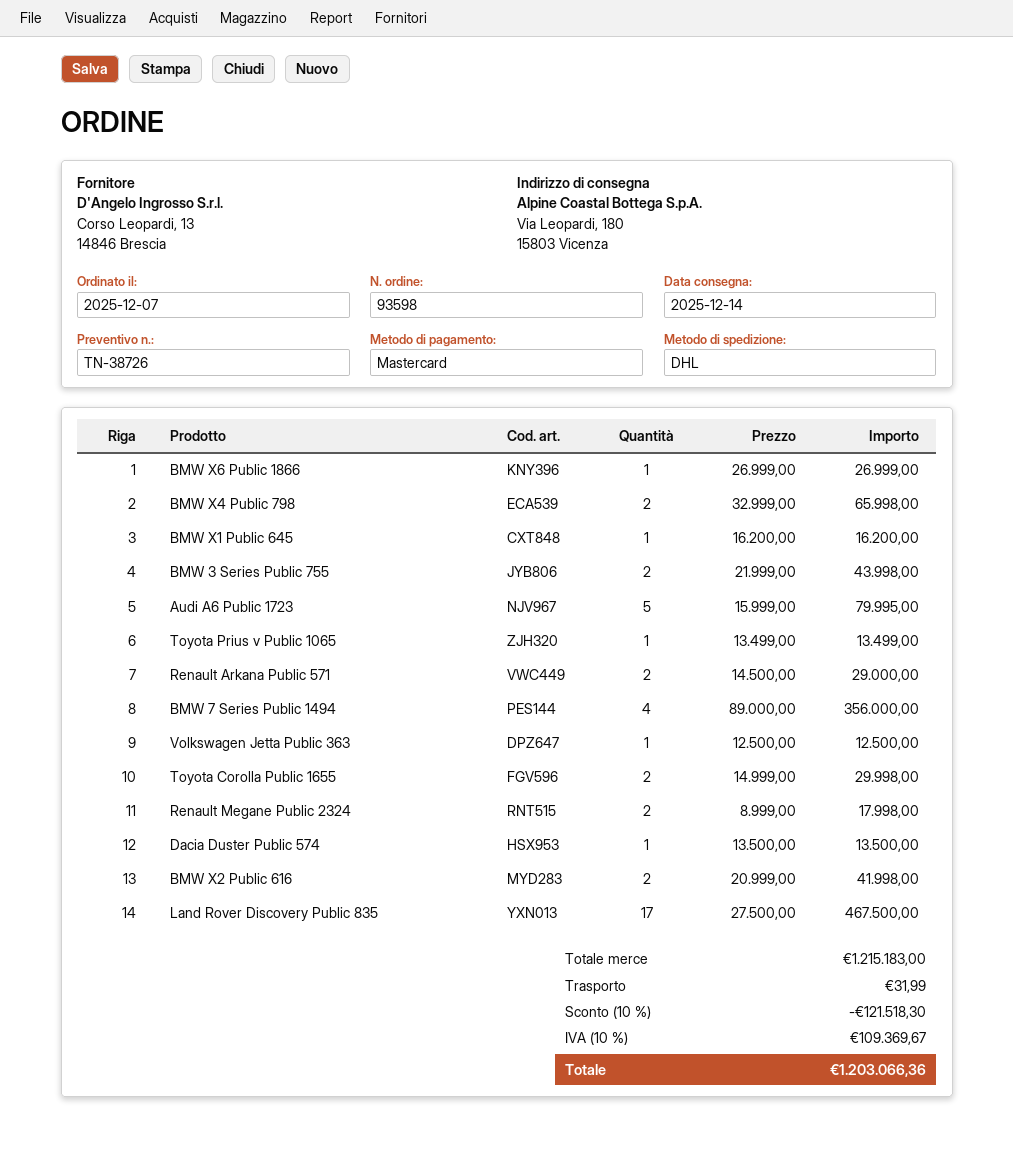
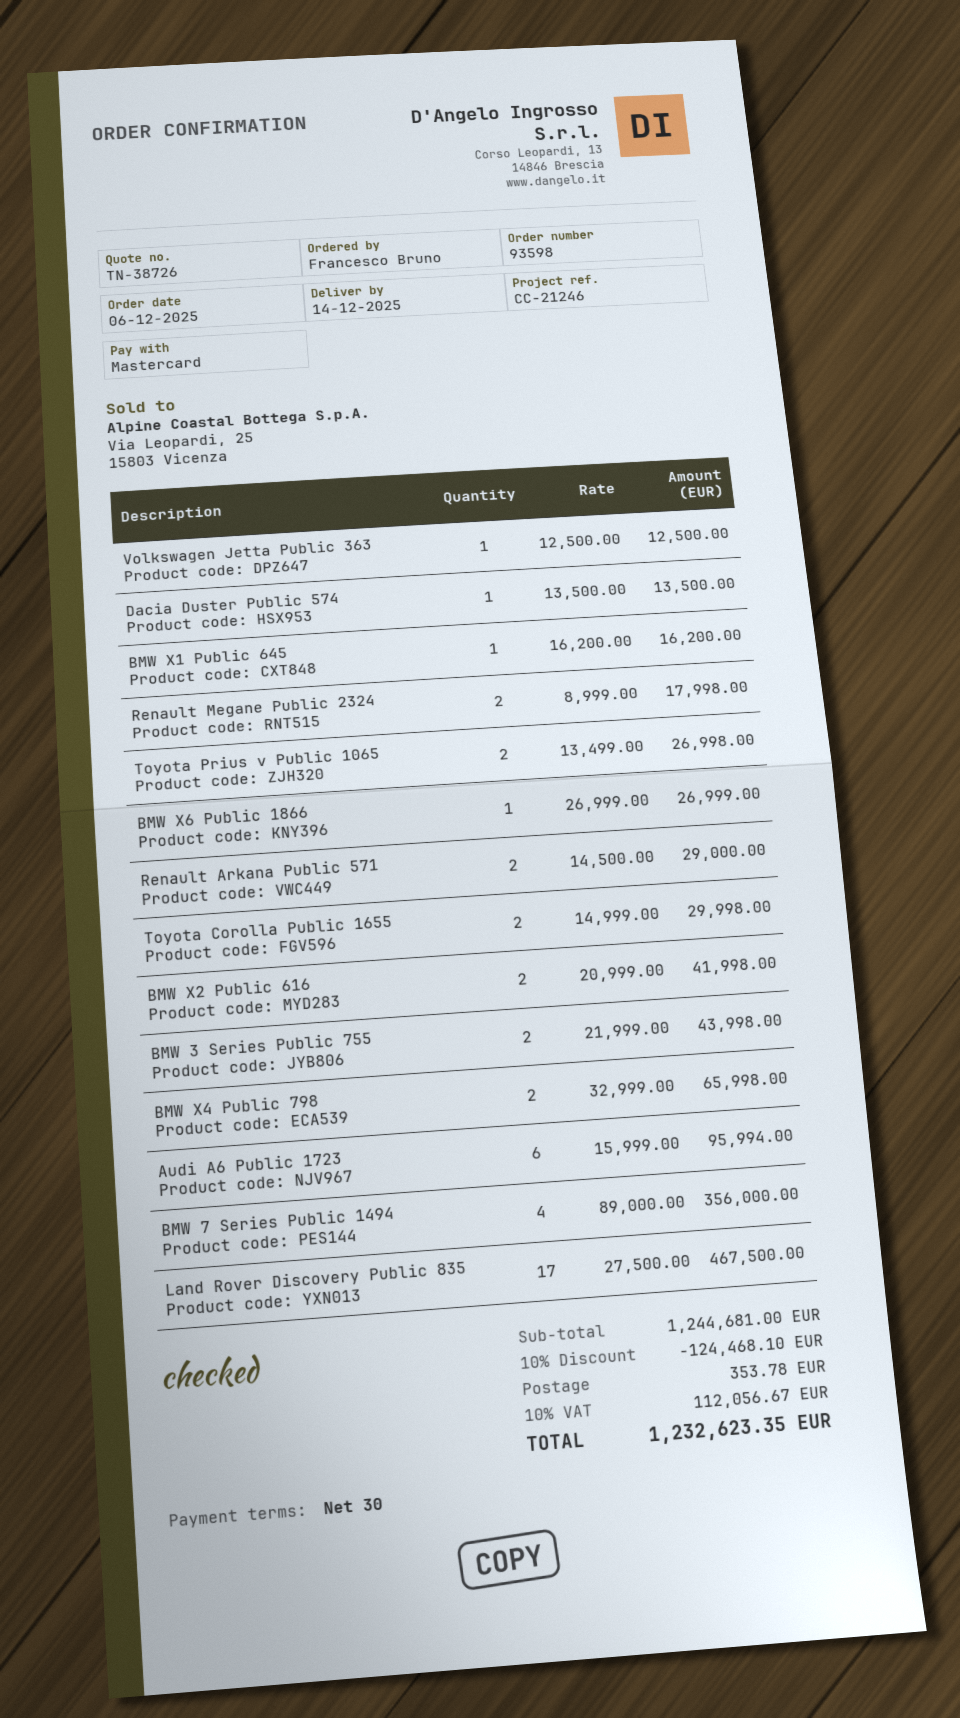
order date: 2025-12-07 -> 2025-12-06
Audi A6 Public 1723: 5 x 15999.00 = 79995.00 -> 6 x 15999.00 = 95994.00
Toyota Prius v Public 1065: 1 x 13499.00 = 13499.00 -> 2 x 13499.00 = 26998.00
subtotal: 1215183.00 -> 1244681.00
discount: 10% = 121518.30 -> 10% = 124468.10
shipping: 31.99 -> 353.78
tax: 10% = 109369.67 -> 10% = 112056.67
total: 1203066.36 -> 1232623.35

